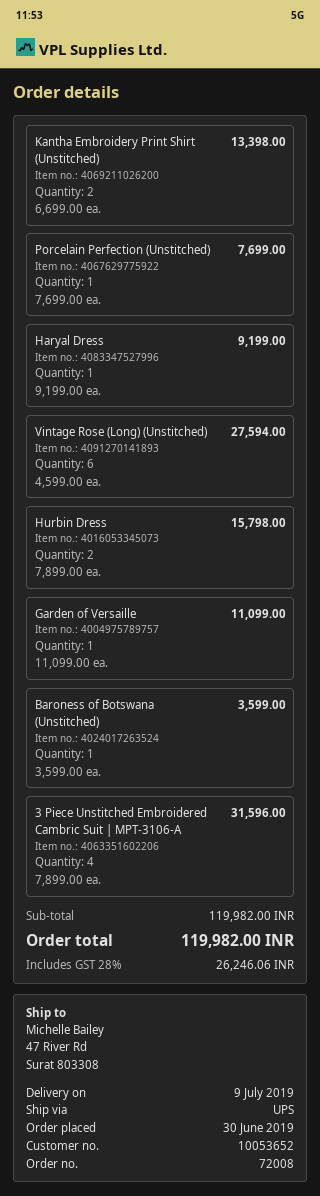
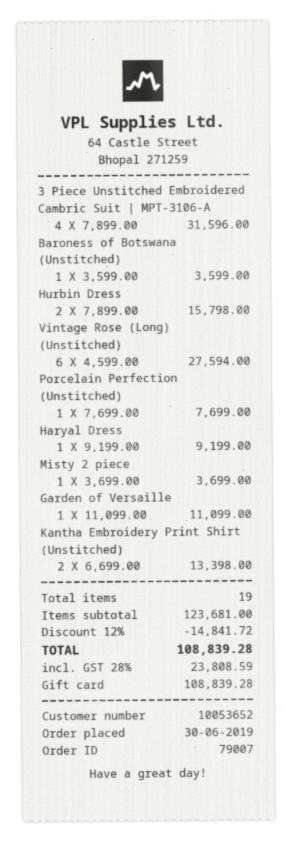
order number: 72008 -> 79007
Misty 2 piece: none -> 1 x 3699.00 = 3699.00
subtotal: 119982.00 -> 123681.00
discount: none -> 12% = 14841.72
tax: 28% = 26246.06 -> 28% = 23808.59
total: 119982.00 -> 108839.28

